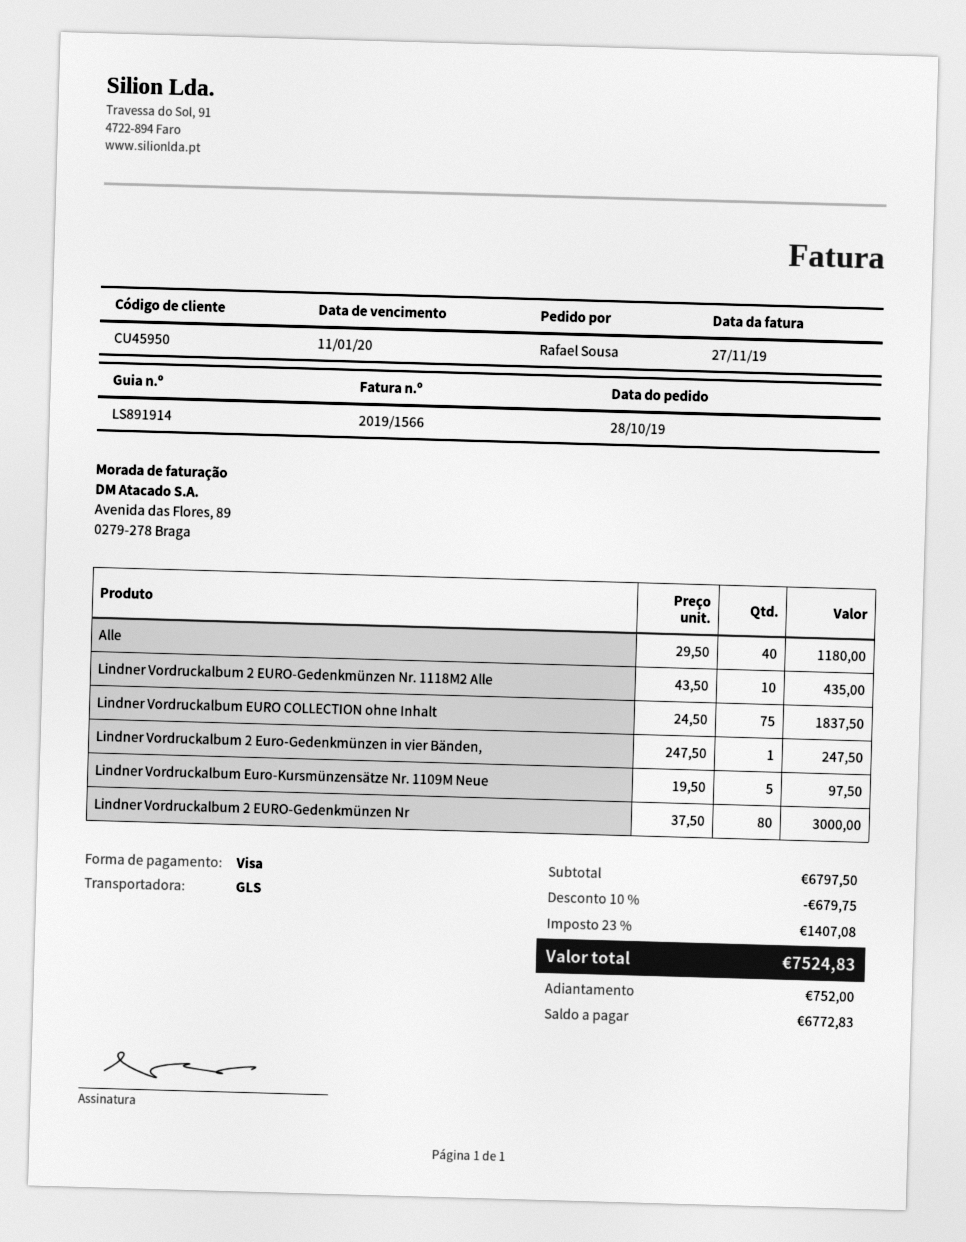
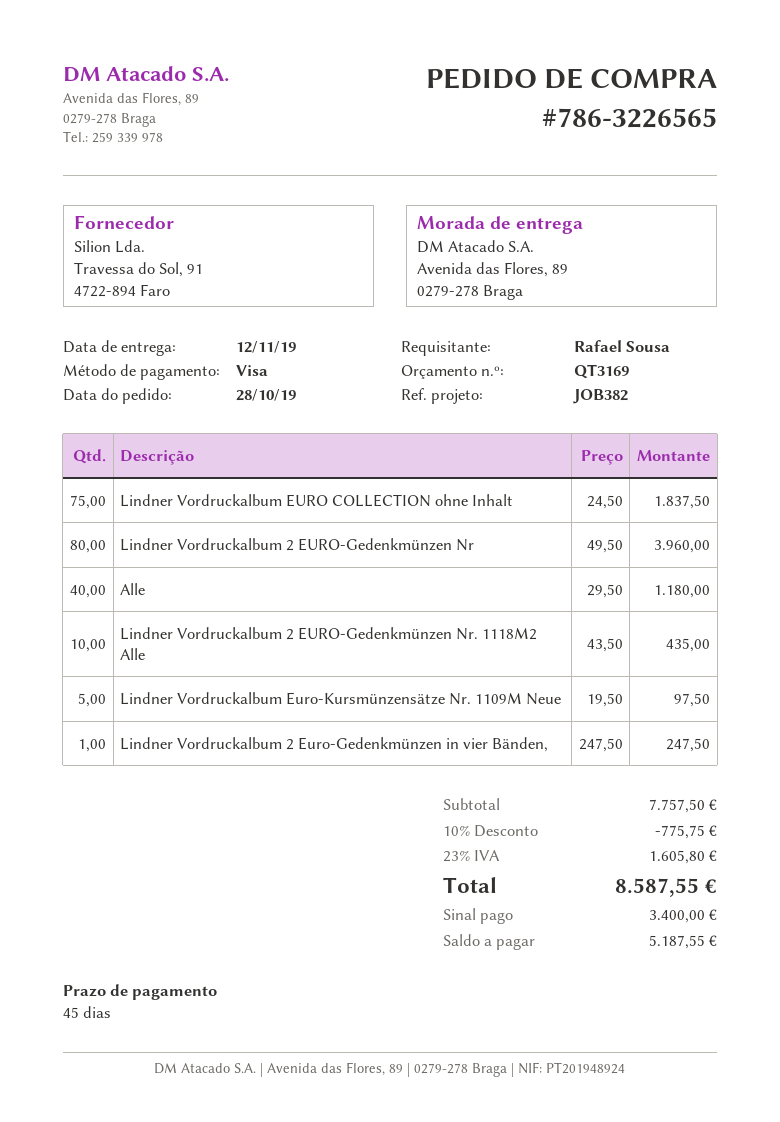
Lindner Vordruckalbum 2 EURO-Gedenkmünzen Nr: 80 x 37.50 = 3000.00 -> 80 x 49.50 = 3960.00
subtotal: 6797.50 -> 7757.50
discount: 10% = 679.75 -> 10% = 775.75
tax: 23% = 1407.08 -> 23% = 1605.80
total: 7524.83 -> 8587.55
deposit: 752.00 -> 3400.00
balance: 6772.83 -> 5187.55

